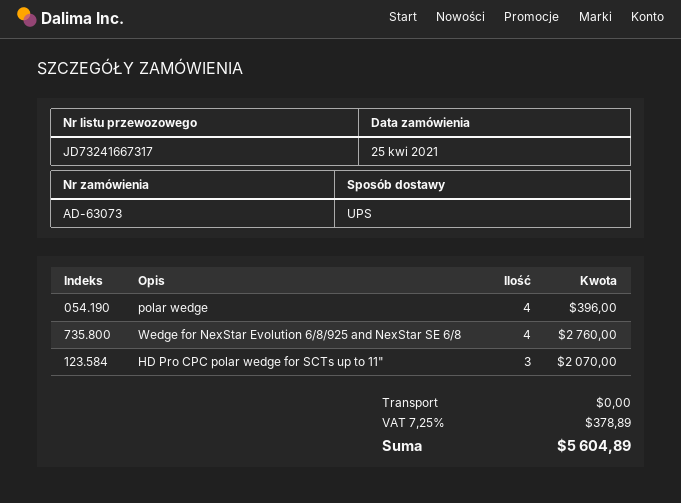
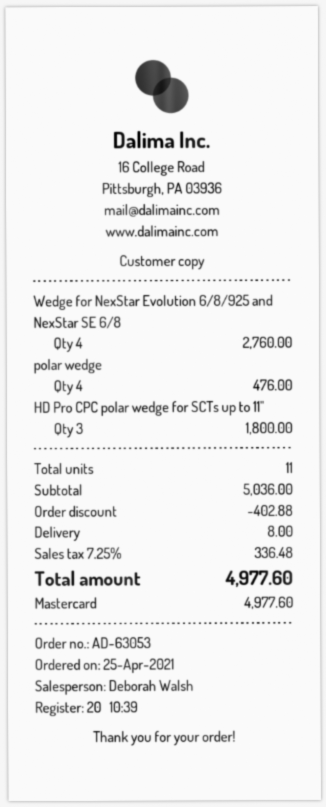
order number: AD-63073 -> AD-63053
polar wedge: 4 for 396.00 -> 4 for 476.00
HD Pro CPC polar wedge for SCTs up to 11": 3 for 2070.00 -> 3 for 1800.00
discount: none -> 402.88
shipping: 0.00 -> 8.00
tax: 7.25% = 378.89 -> 7.25% = 336.48
total: 5604.89 -> 4977.60

